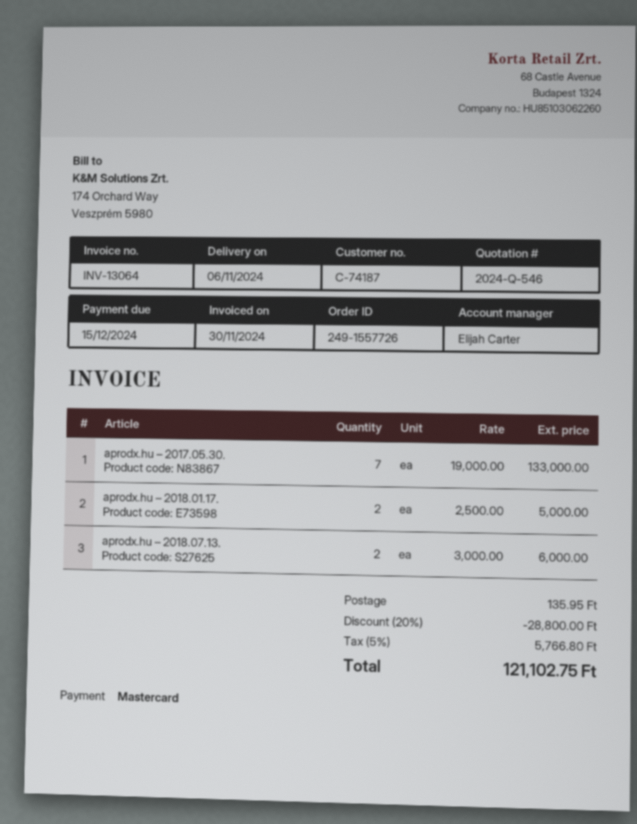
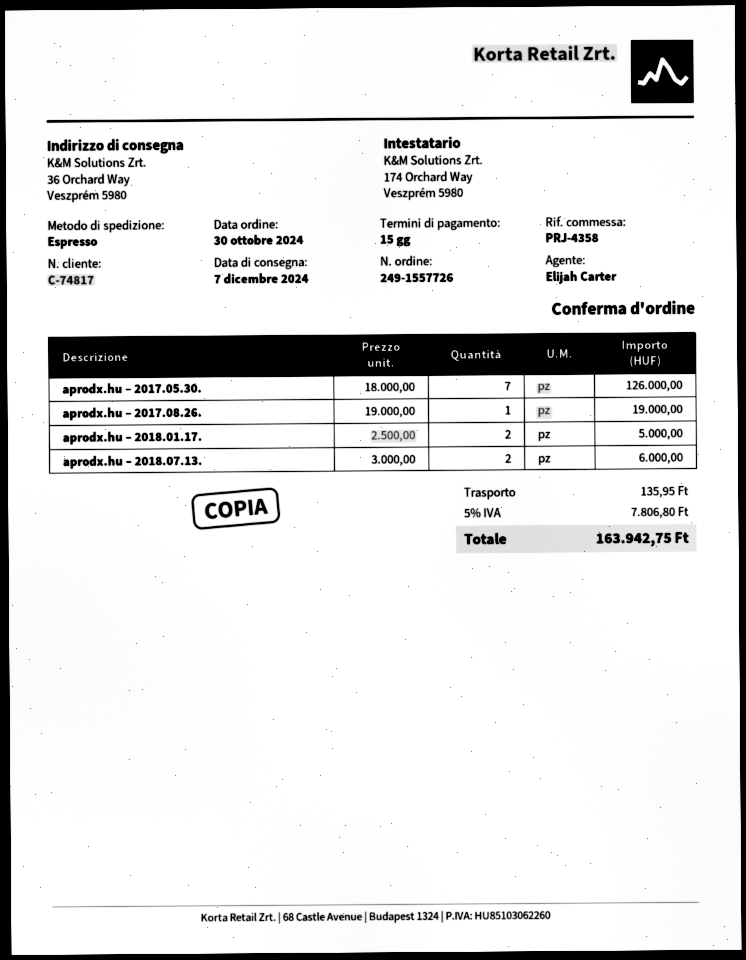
delivery date: 2024-11-06 -> 2024-12-07
customer number: C-74187 -> C-74817
aprodx.hu – 2017.05.30.: 7 x 19000.00 = 133000.00 -> 7 x 18000.00 = 126000.00
aprodx.hu – 2017.08.26.: none -> 1 x 19000.00 = 19000.00
discount: 20% = 28800.00 -> none
tax: 5% = 5766.80 -> 5% = 7806.80
total: 121102.75 -> 163942.75

